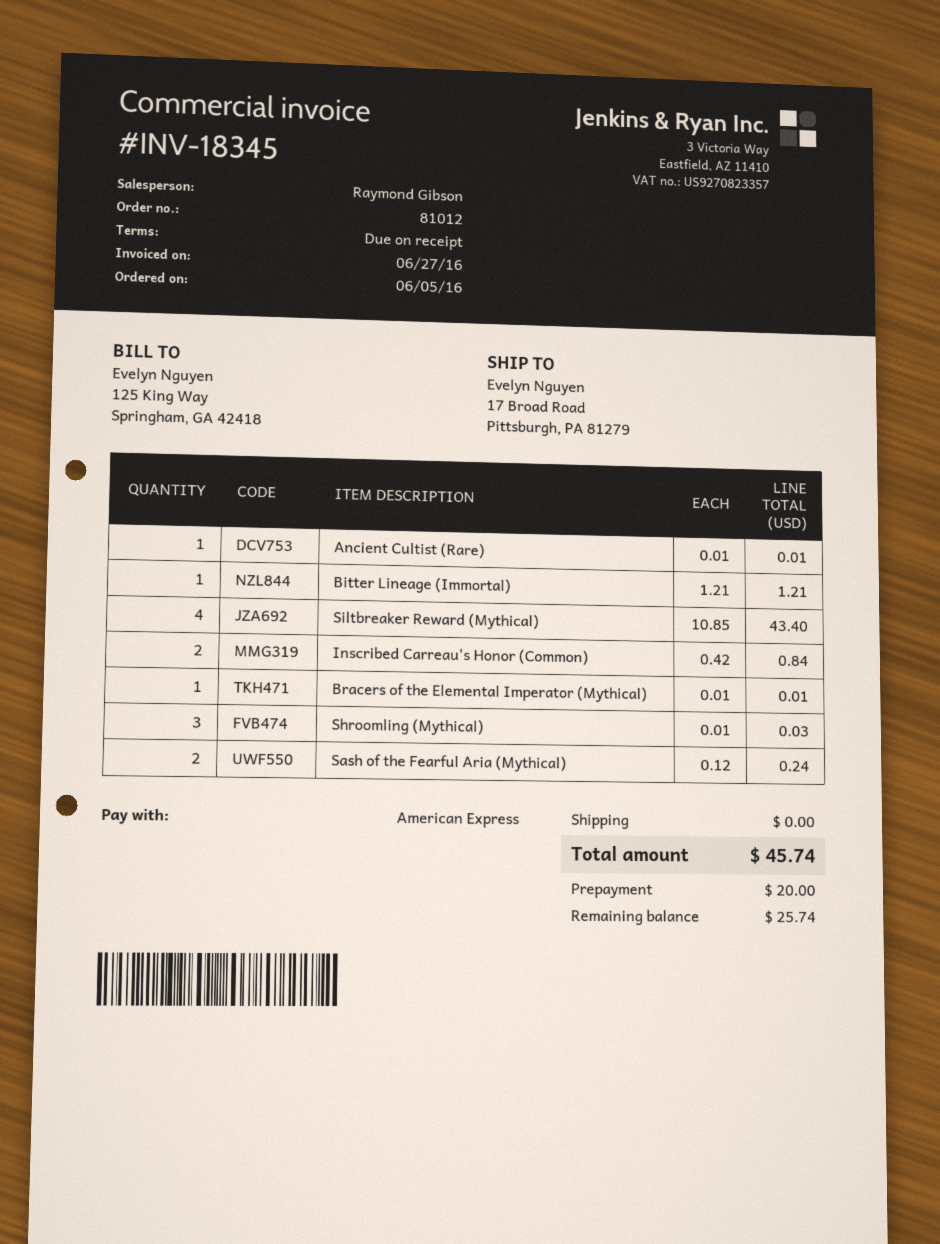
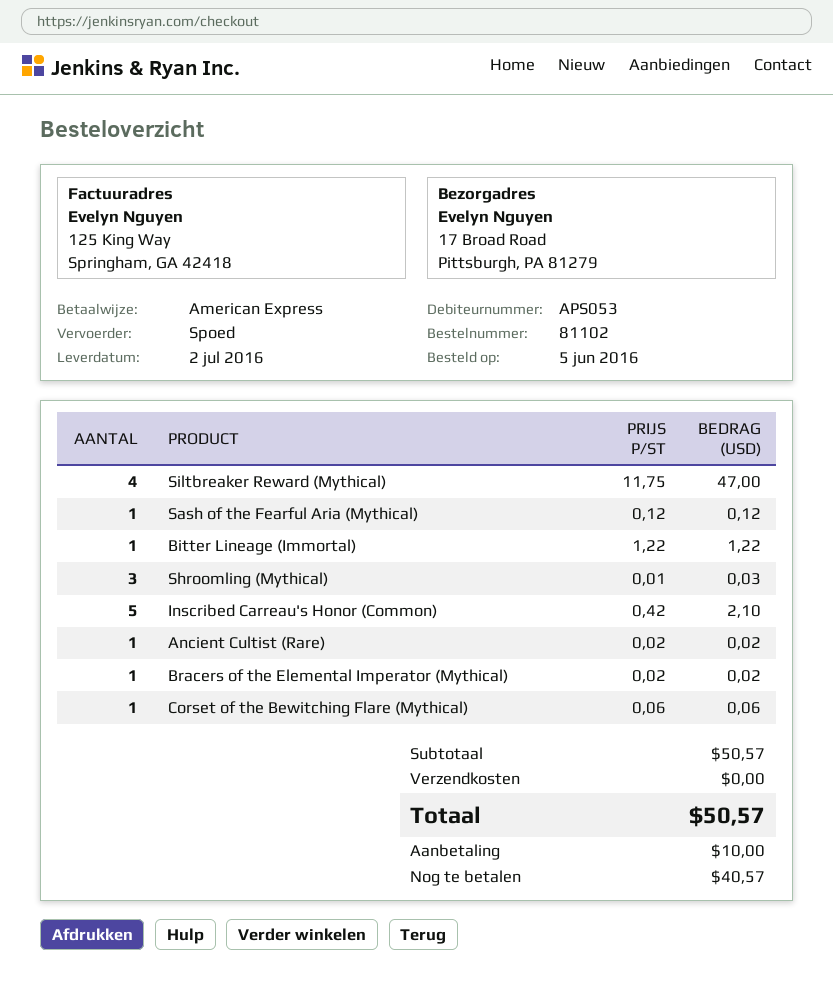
order number: 81012 -> 81102
Ancient Cultist (Rare): 1 x 0.01 = 0.01 -> 1 x 0.02 = 0.02
Bitter Lineage (Immortal): 1 x 1.21 = 1.21 -> 1 x 1.22 = 1.22
Siltbreaker Reward (Mythical): 4 x 10.85 = 43.40 -> 4 x 11.75 = 47.00
Inscribed Carreau's Honor (Common): 2 x 0.42 = 0.84 -> 5 x 0.42 = 2.10
Bracers of the Elemental Imperator (Mythical): 1 x 0.01 = 0.01 -> 1 x 0.02 = 0.02
Sash of the Fearful Aria (Mythical): 2 x 0.12 = 0.24 -> 1 x 0.12 = 0.12
Corset of the Bewitching Flare (Mythical): none -> 1 x 0.06 = 0.06
total: 45.74 -> 50.57
deposit: 20.00 -> 10.00
balance: 25.74 -> 40.57

